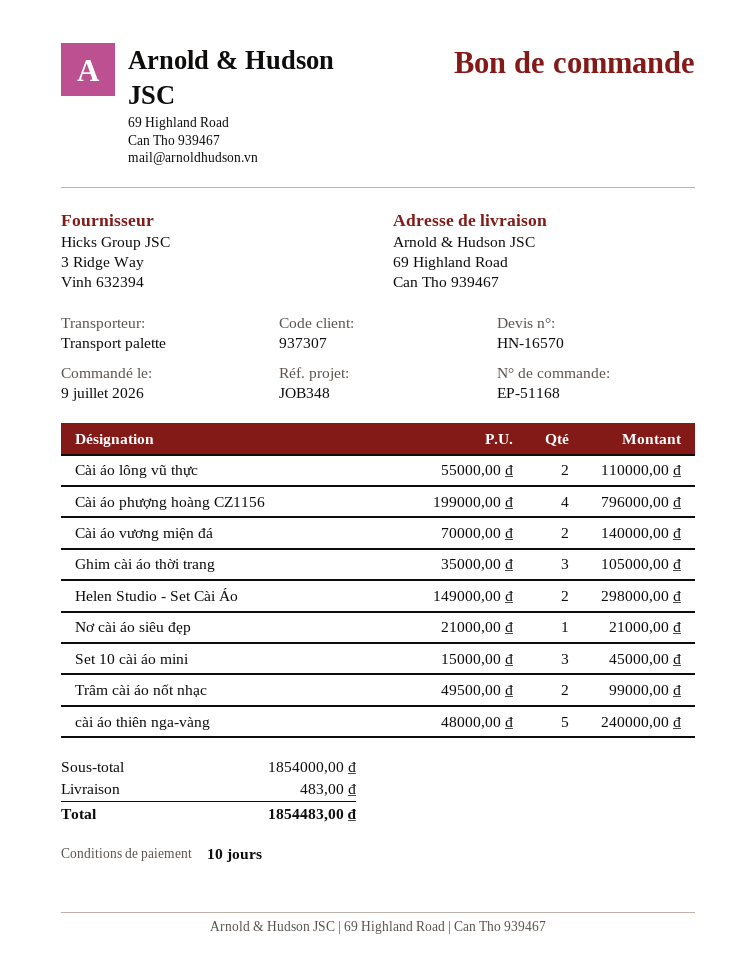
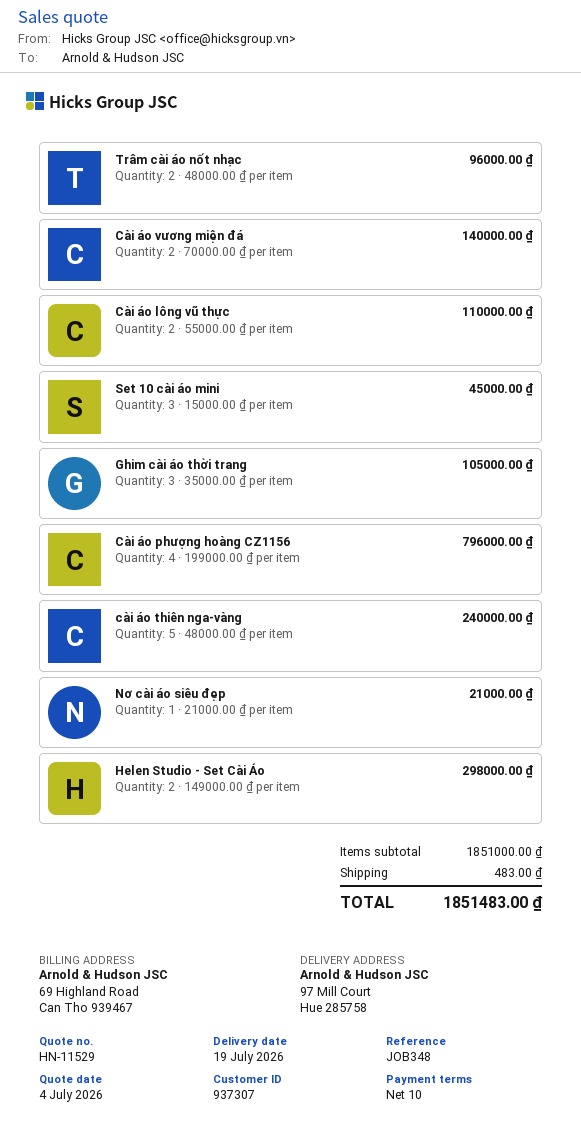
quote number: HN-16570 -> HN-11529
ship to: 69 Highland Road, Can Tho 939467 -> 97 Mill Court, Hue 285758
Trâm cài áo nốt nhạc: 2 x 49500.00 = 99000.00 -> 2 x 48000.00 = 96000.00
subtotal: 1854000.00 -> 1851000.00
total: 1854483.00 -> 1851483.00

